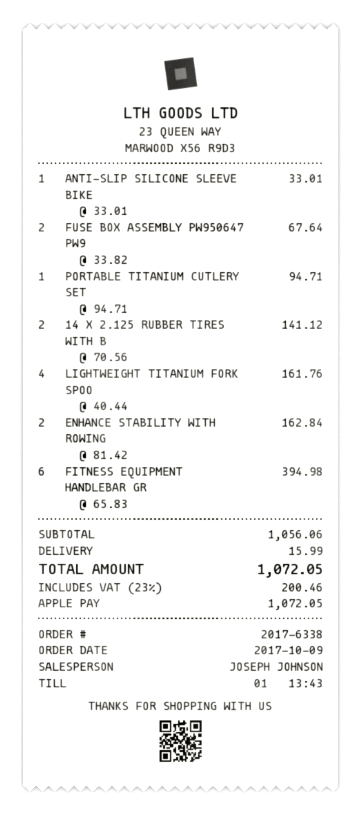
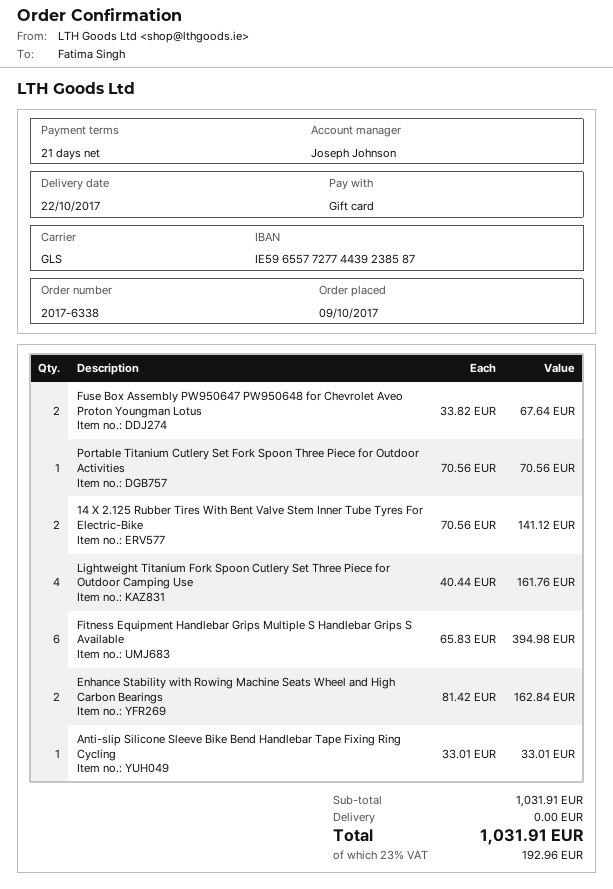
payment method: Apple Pay -> gift card
PORTABLE TITANIUM CUTLERY SET: 1 x 94.71 = 94.71 -> 1 x 70.56 = 70.56
subtotal: 1056.06 -> 1031.91
shipping: 15.99 -> 0.00
tax: 23% = 200.46 -> 23% = 192.96
total: 1072.05 -> 1031.91

